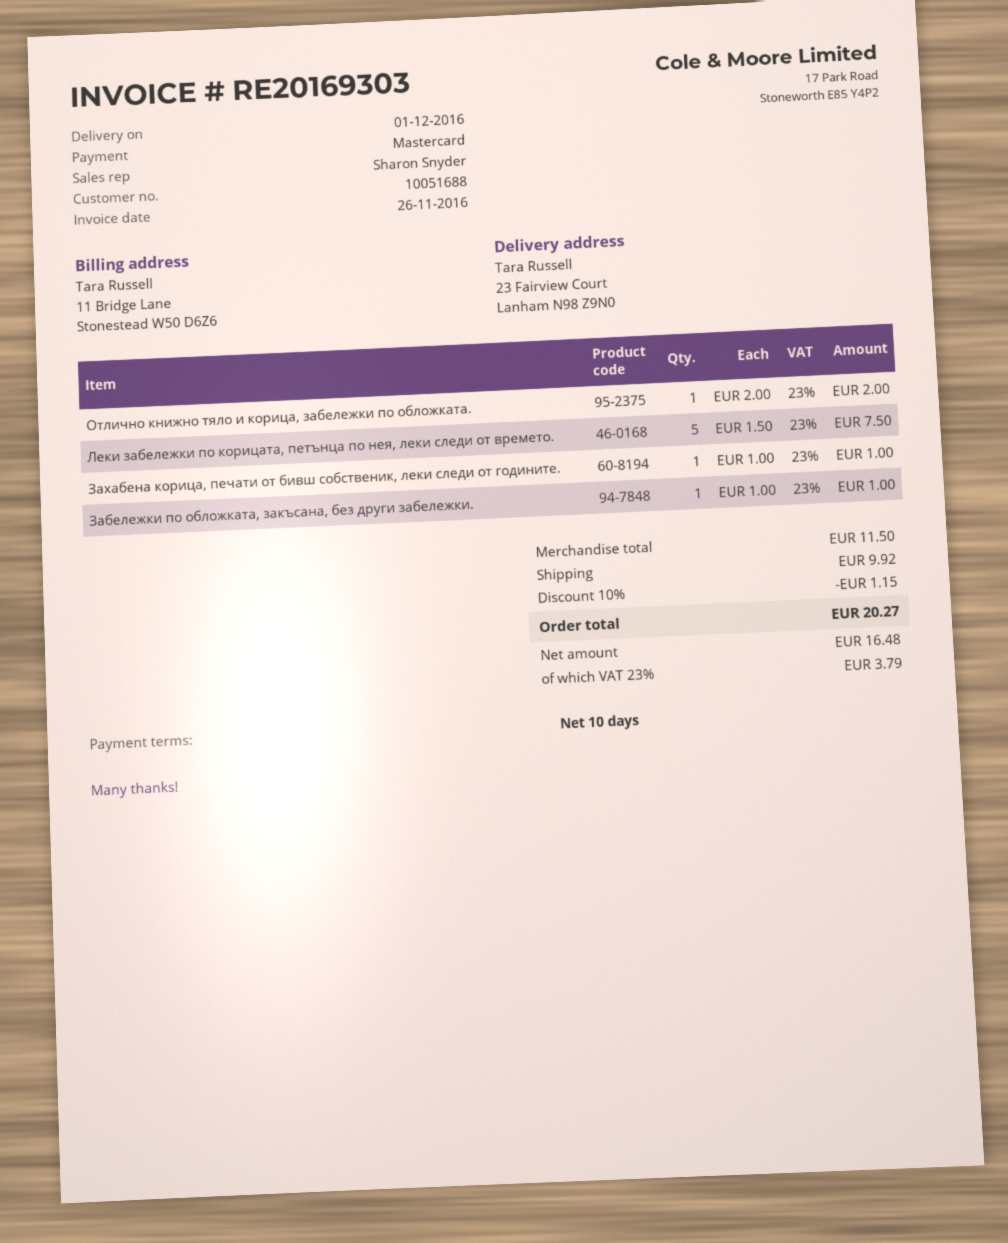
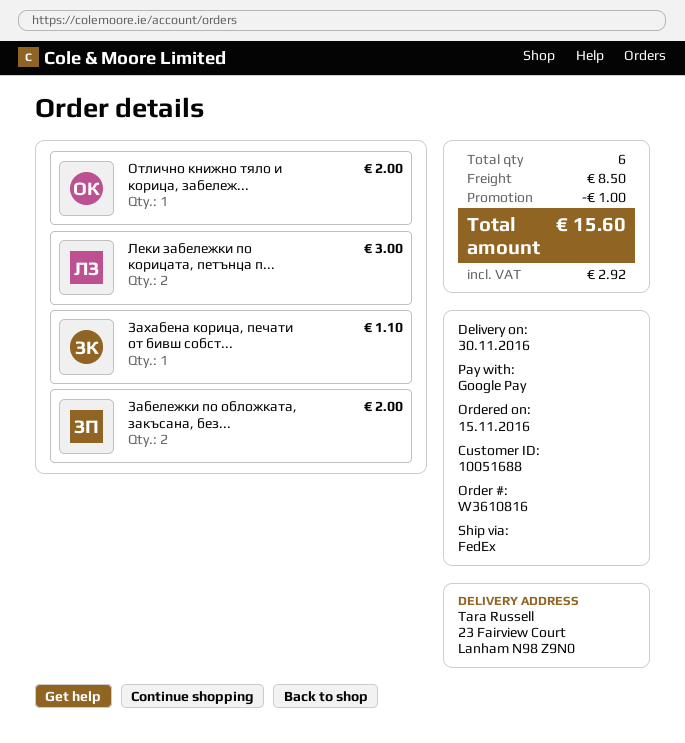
delivery date: 2016-12-01 -> 2016-11-30
payment method: Mastercard -> Google Pay
Леки забележки по корицата, петънца по нея, леки следи от времето.: 5 for 7.50 -> 2 for 3.00
Захабена корица, печати от бивш собственик, леки следи от годините.: 1 for 1.00 -> 1 for 1.10
Забележки по обложката, закъсана, без други забележки.: 1 for 1.00 -> 2 for 2.00
discount: 1.15 -> 1.00
shipping: 9.92 -> 8.50
tax: 3.79 -> 2.92
total: 20.27 -> 15.60

